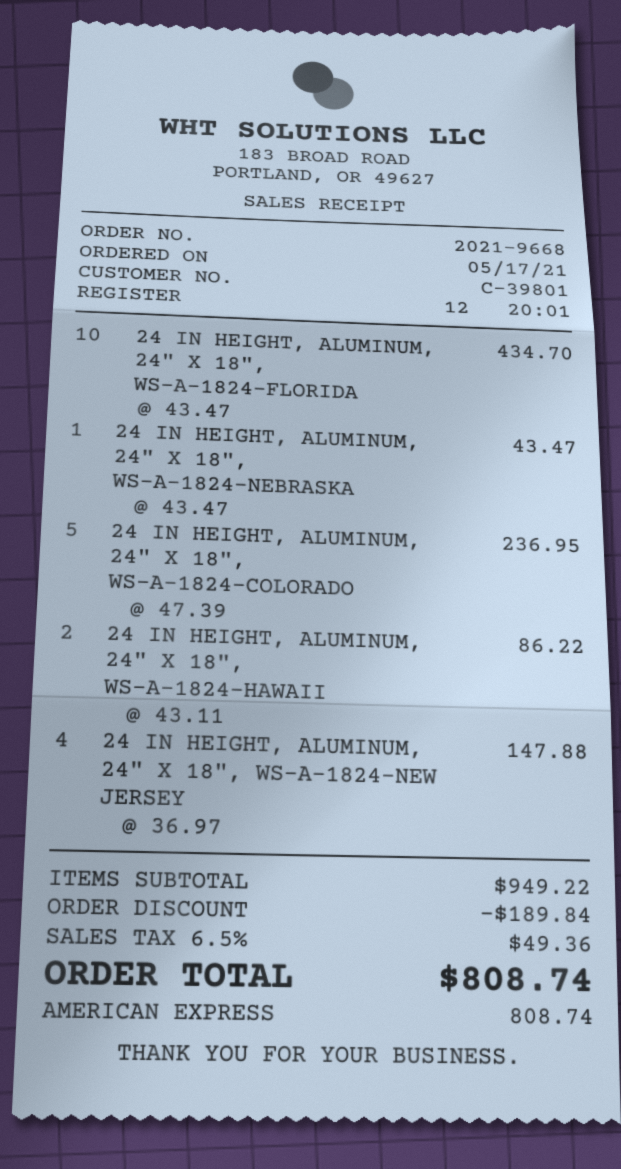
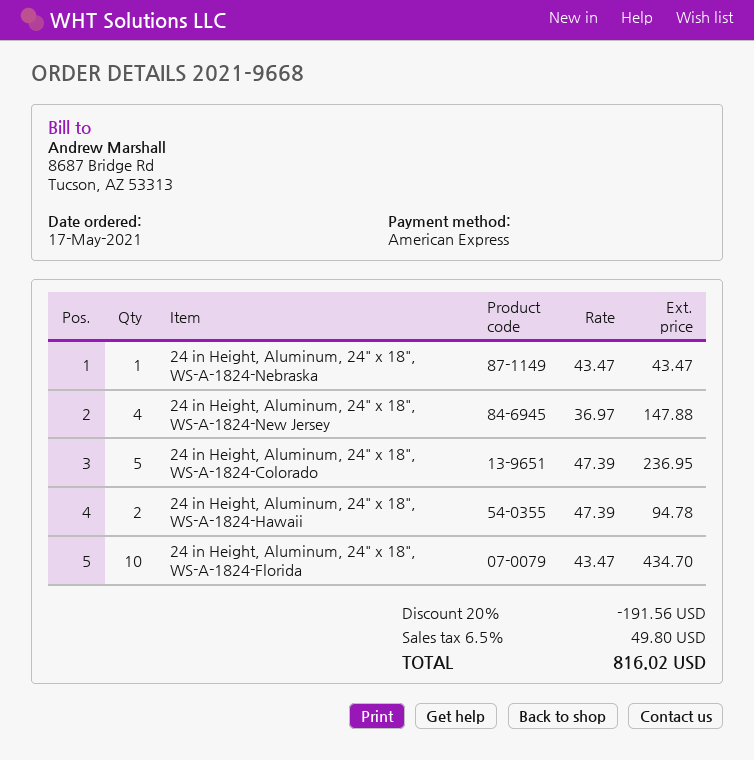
24 IN HEIGHT, ALUMINUM, 24" X 18", WS-A-1824-HAWAII: 2 x 43.11 = 86.22 -> 2 x 47.39 = 94.78
discount: 189.84 -> 191.56
tax: 6.5% = 49.36 -> 6.5% = 49.80
total: 808.74 -> 816.02

